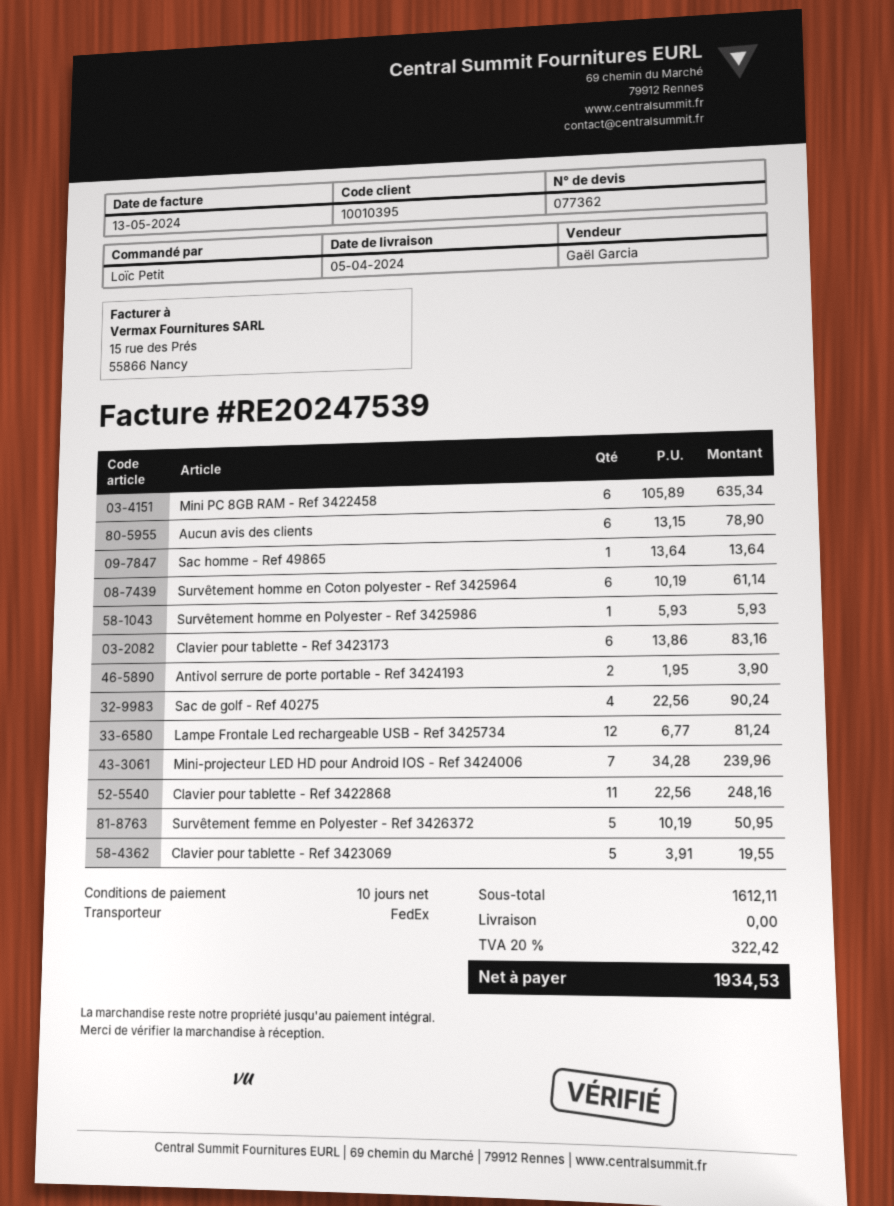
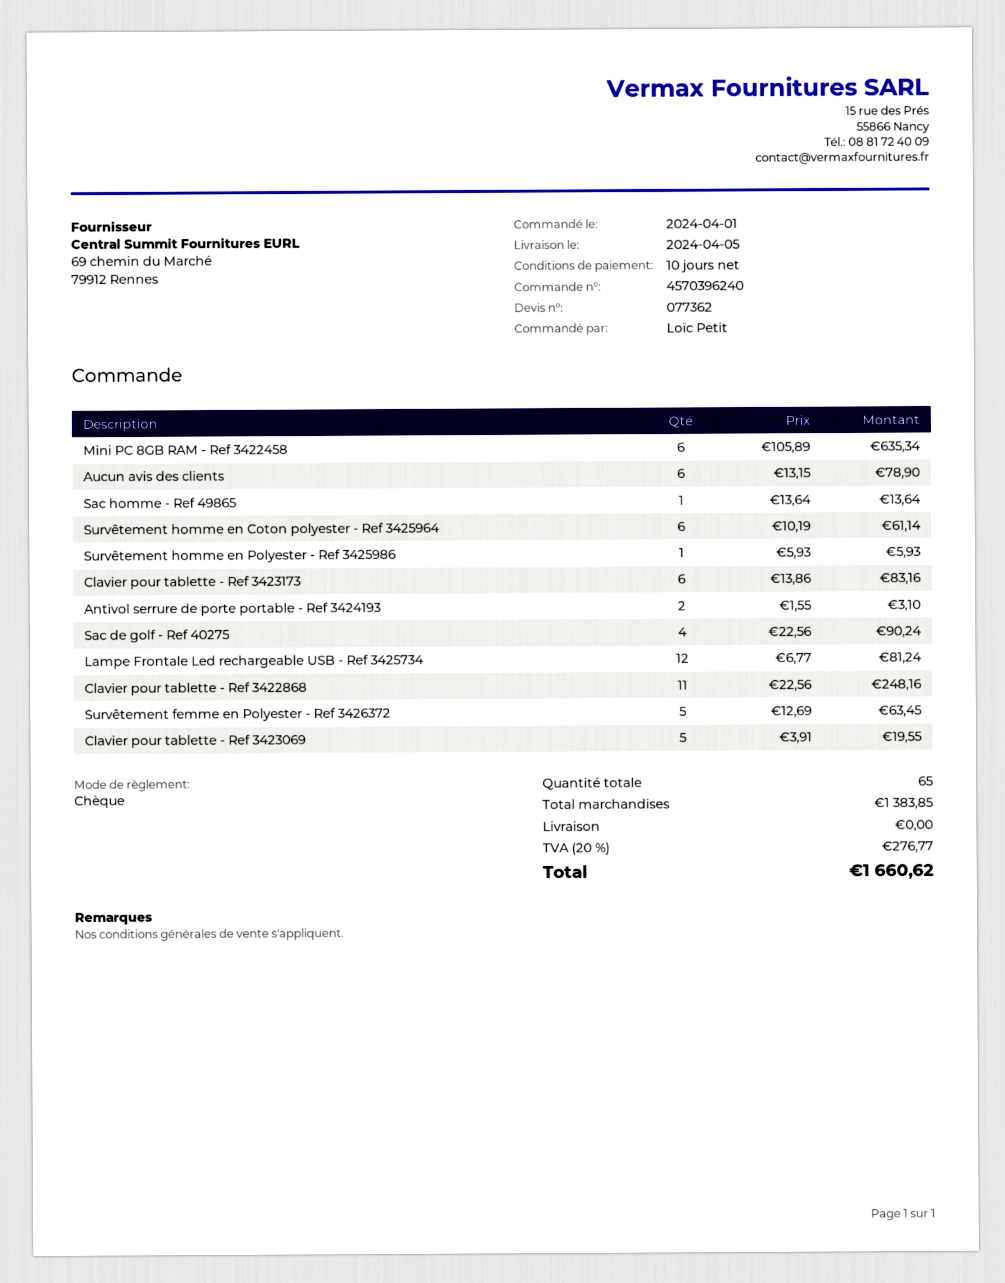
Antivol serrure de porte portable - Ref 3424193: 2 x 1.95 = 3.90 -> 2 x 1.55 = 3.10
Mini-projecteur LED HD pour Android IOS - Ref 3424006: 7 x 34.28 = 239.96 -> none
Survêtement femme en Polyester - Ref 3426372: 5 x 10.19 = 50.95 -> 5 x 12.69 = 63.45
subtotal: 1612.11 -> 1383.85
tax: 20% = 322.42 -> 20% = 276.77
total: 1934.53 -> 1660.62

